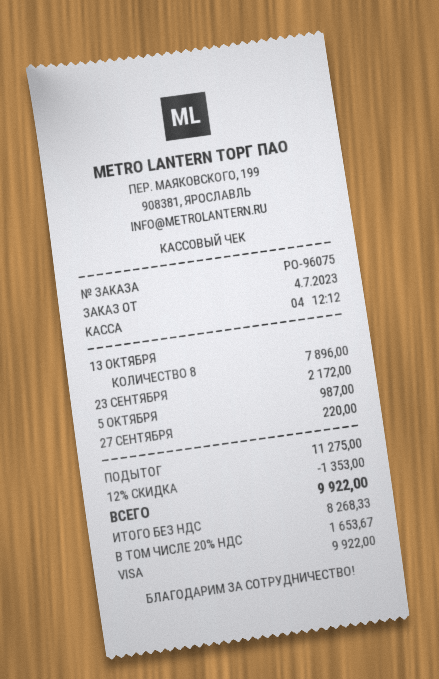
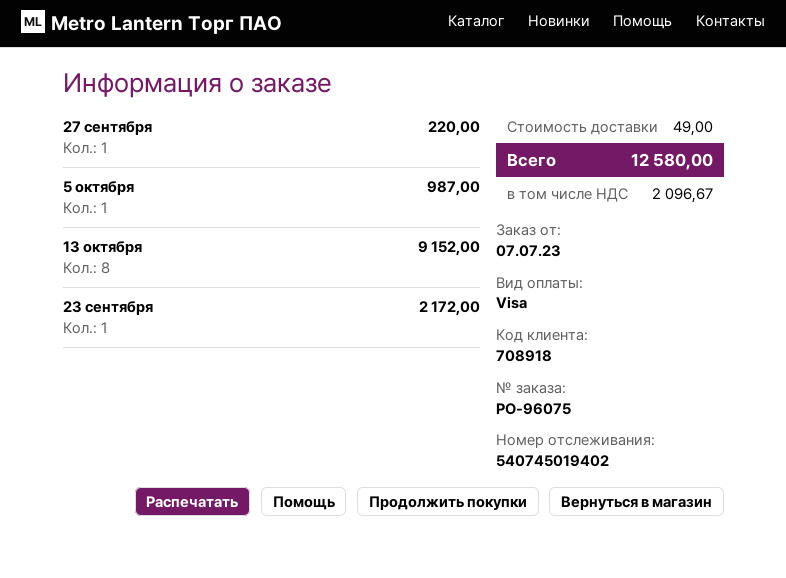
order date: 2023-07-04 -> 2023-07-07
13 ОКТЯБРЯ: 8 for 7896.00 -> 8 for 9152.00
discount: 12% = 1353.00 -> none
shipping: none -> 49.00
tax: 1653.67 -> 2096.67
total: 9922.00 -> 12580.00

